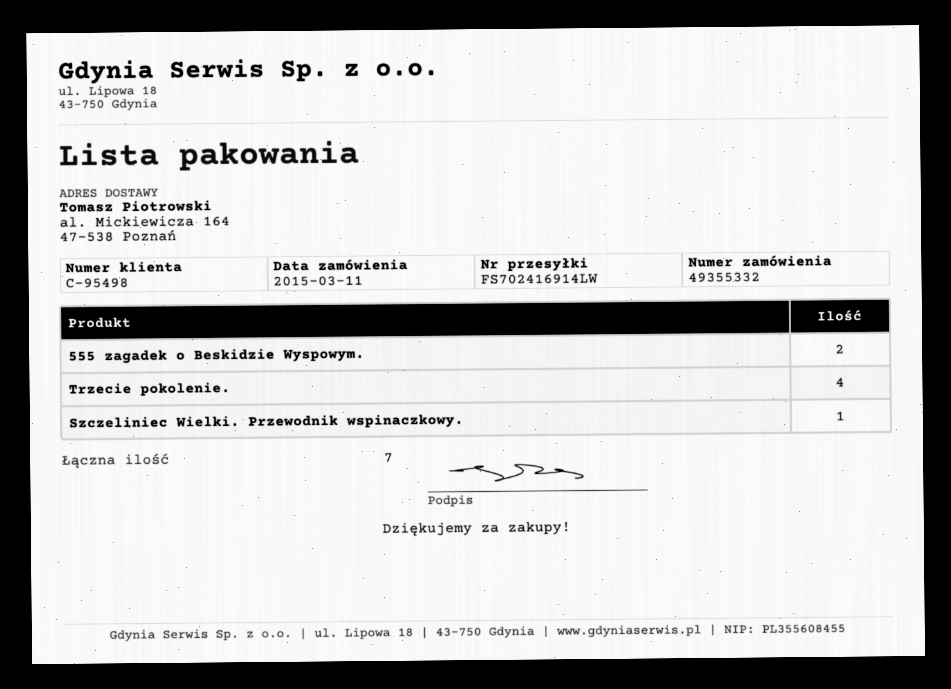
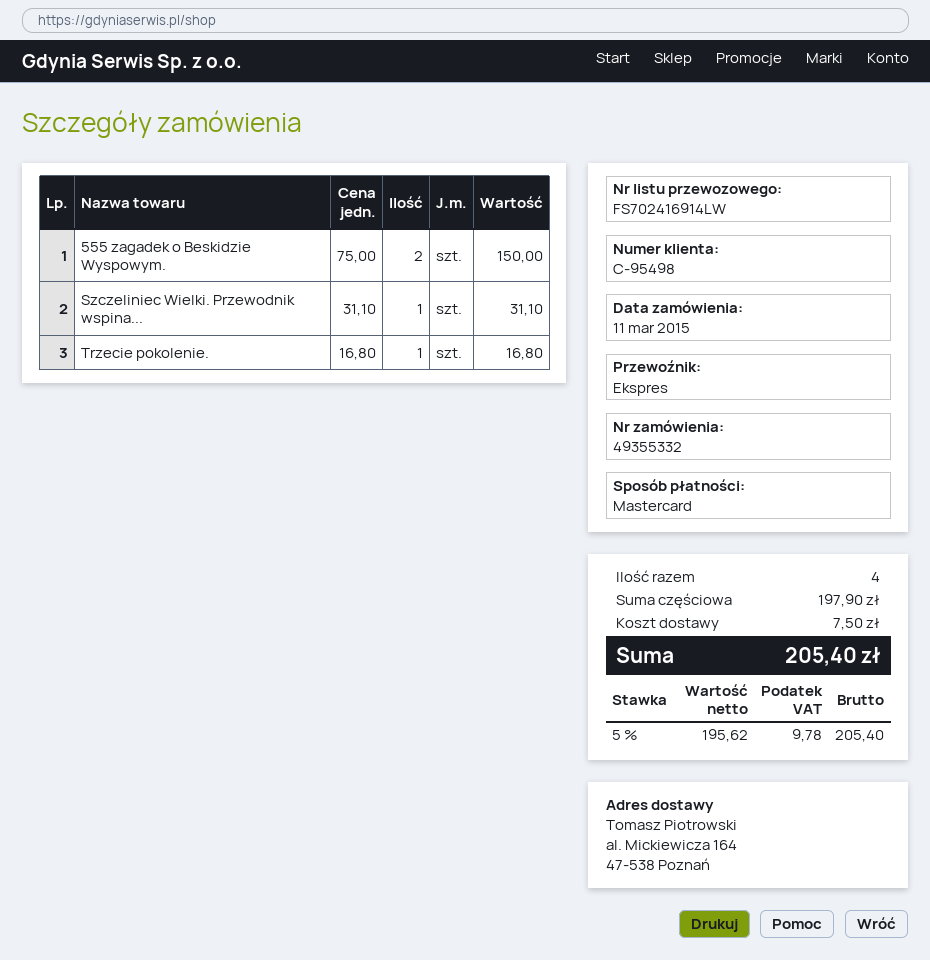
Trzecie pokolenie.: 4 -> 1
total quantity: 7 -> 4

